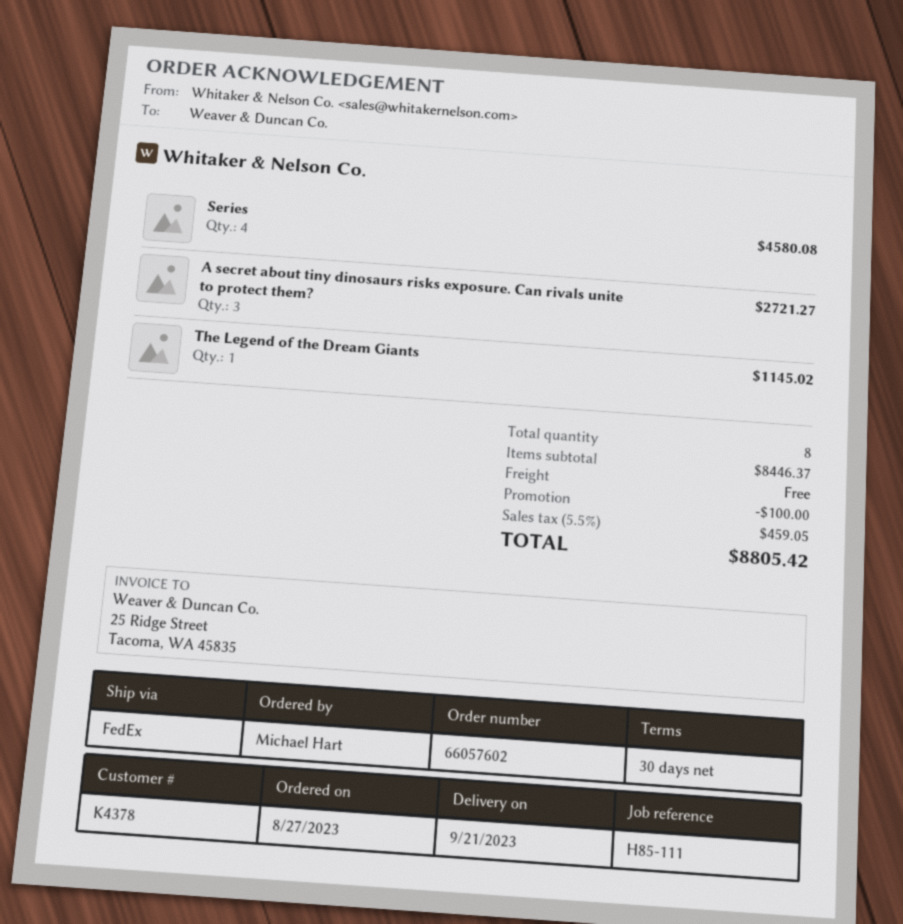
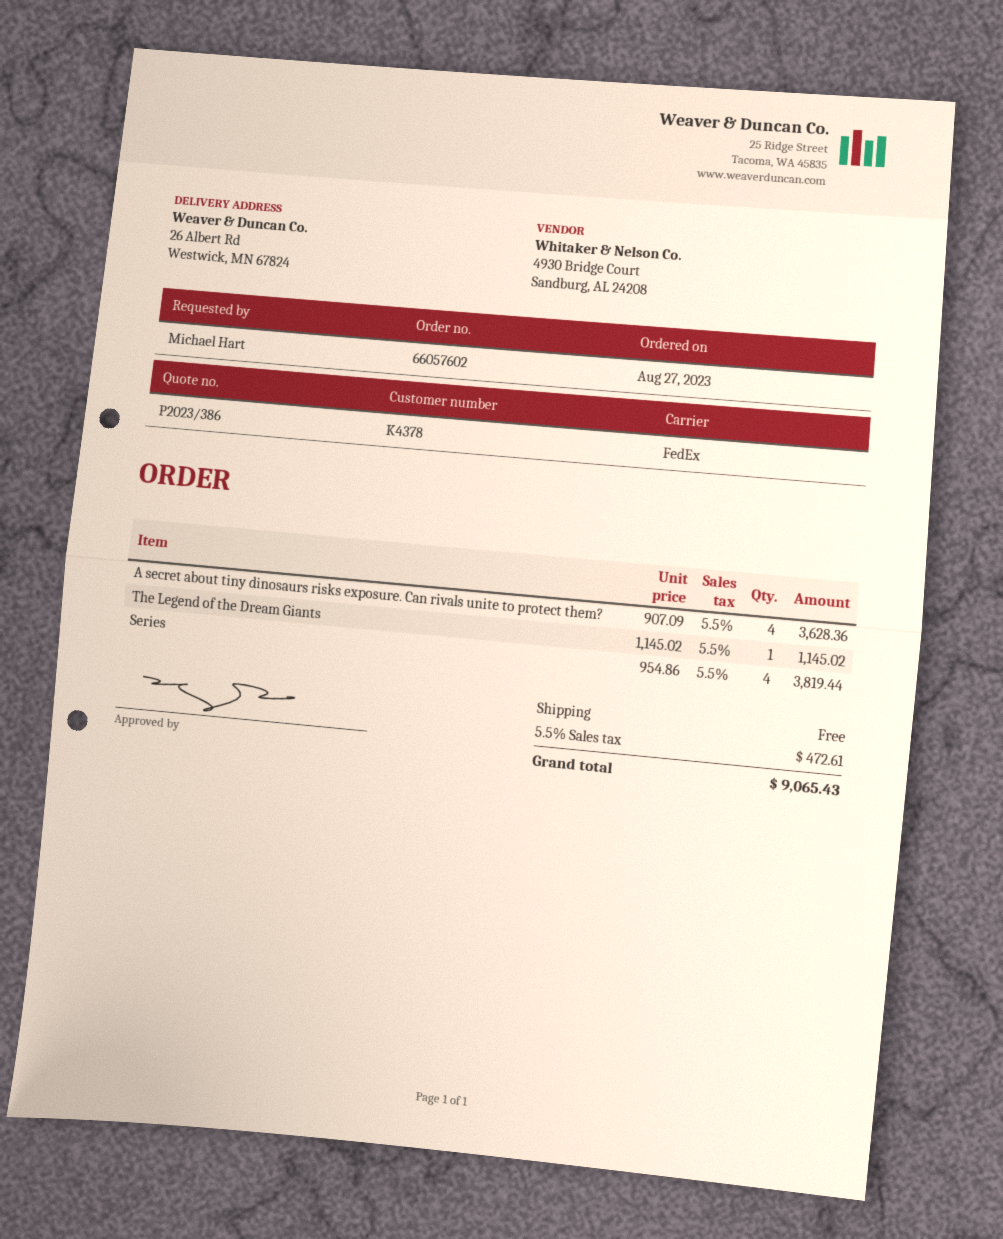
Series: 4 for 4580.08 -> 4 for 3819.44
A secret about tiny dinosaurs risks exposure. Can rivals unite to protect them?: 3 for 2721.27 -> 4 for 3628.36
discount: 100.00 -> none
tax: 5.5% = 459.05 -> 5.5% = 472.61
total: 8805.42 -> 9065.43

